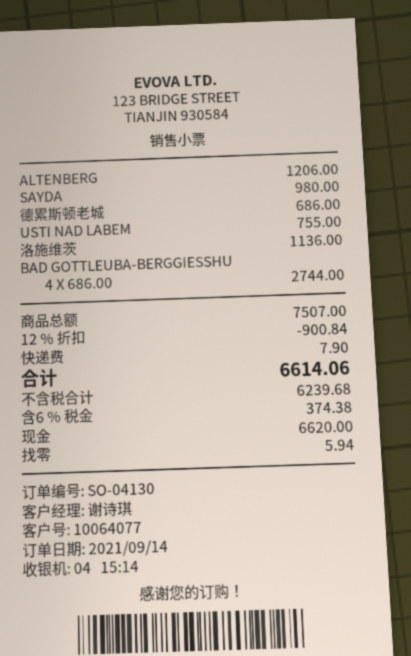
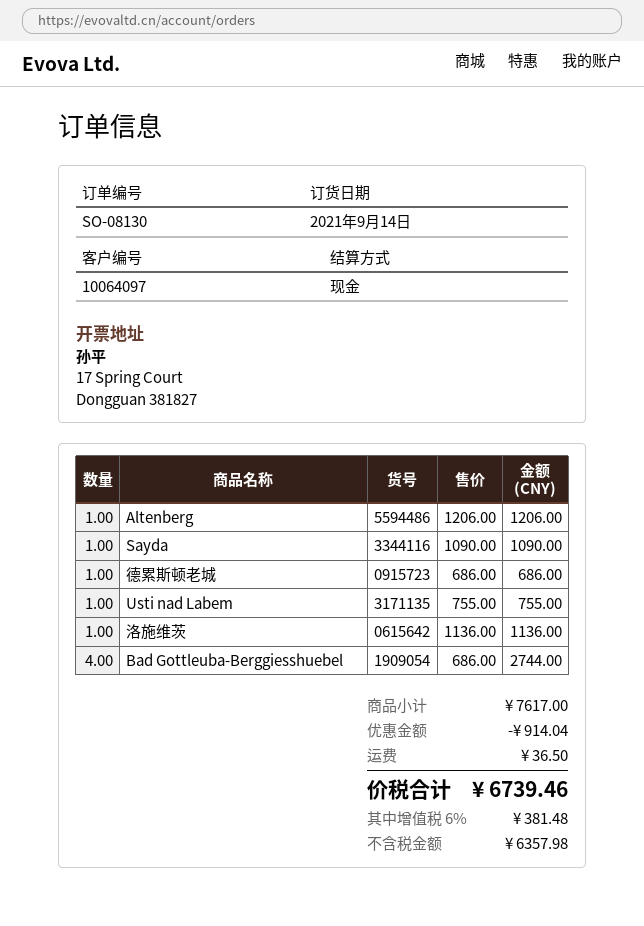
order number: SO-04130 -> SO-08130
customer number: 10064077 -> 10064097
SAYDA: 1 x 980.00 = 980.00 -> 1 x 1090.00 = 1090.00
subtotal: 7507.00 -> 7617.00
discount: 900.84 -> 914.04
shipping: 7.90 -> 36.50
net: 6239.68 -> 6357.98
tax: 6% = 374.38 -> 6% = 381.48
total: 6614.06 -> 6739.46

